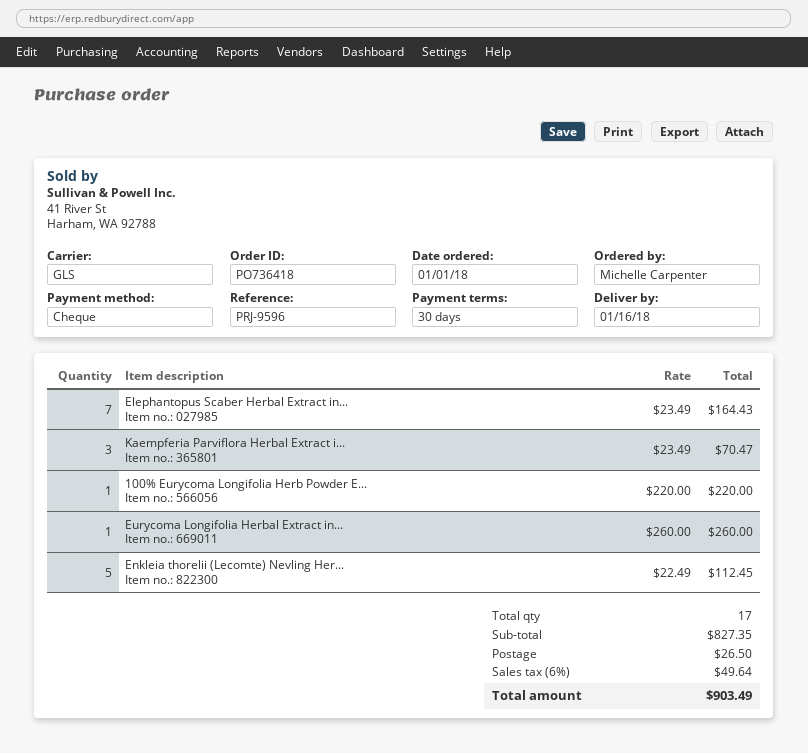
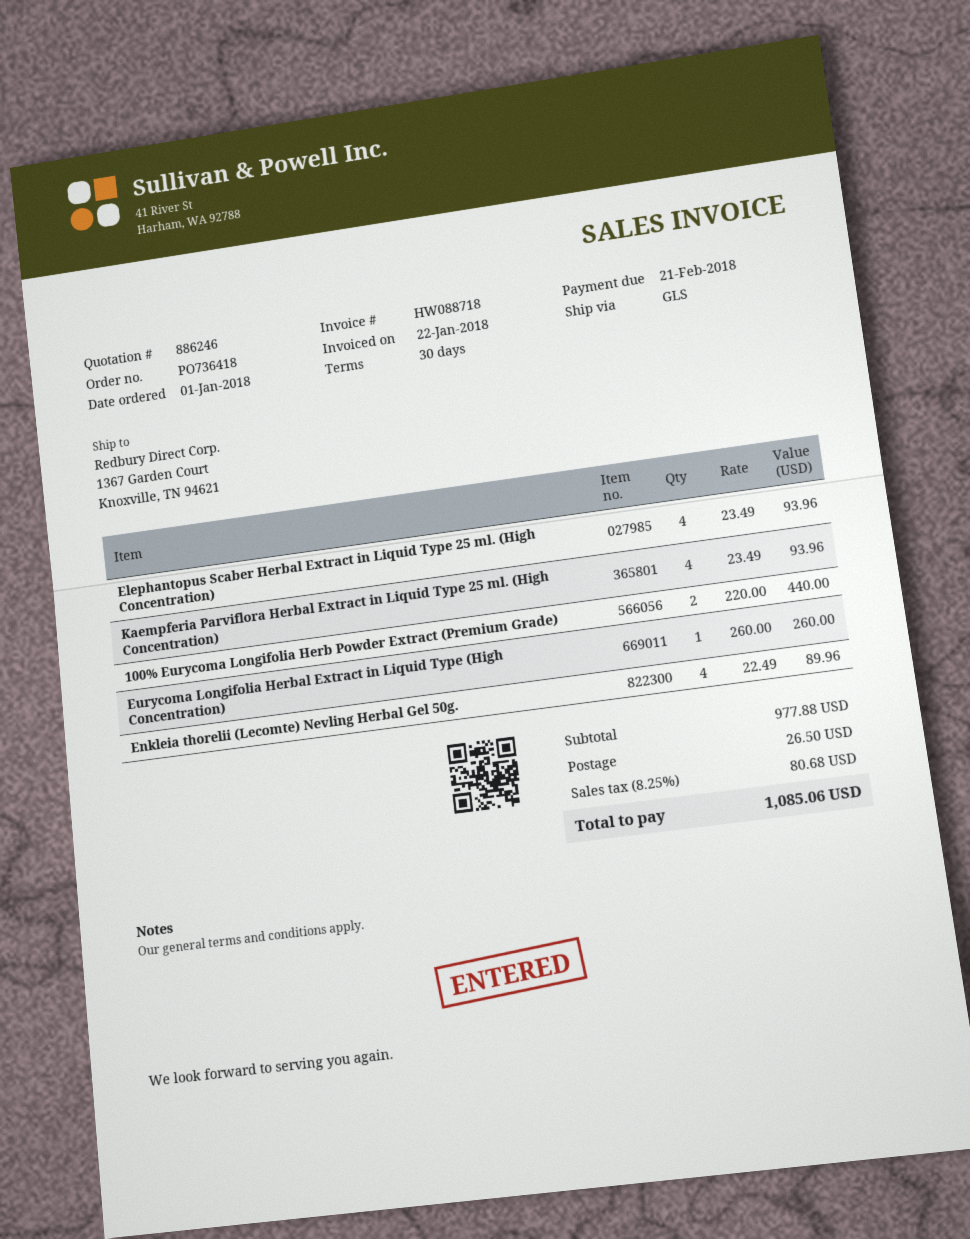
Elephantopus Scaber Herbal Extract in...: 7 x 23.49 = 164.43 -> 4 x 23.49 = 93.96
Kaempferia Parviflora Herbal Extract i...: 3 x 23.49 = 70.47 -> 4 x 23.49 = 93.96
100% Eurycoma Longifolia Herb Powder E...: 1 x 220.00 = 220.00 -> 2 x 220.00 = 440.00
Enkleia thorelii (Lecomte) Nevling Her...: 5 x 22.49 = 112.45 -> 4 x 22.49 = 89.96
subtotal: 827.35 -> 977.88
tax: 6% = 49.64 -> 8.25% = 80.68
total: 903.49 -> 1085.06

